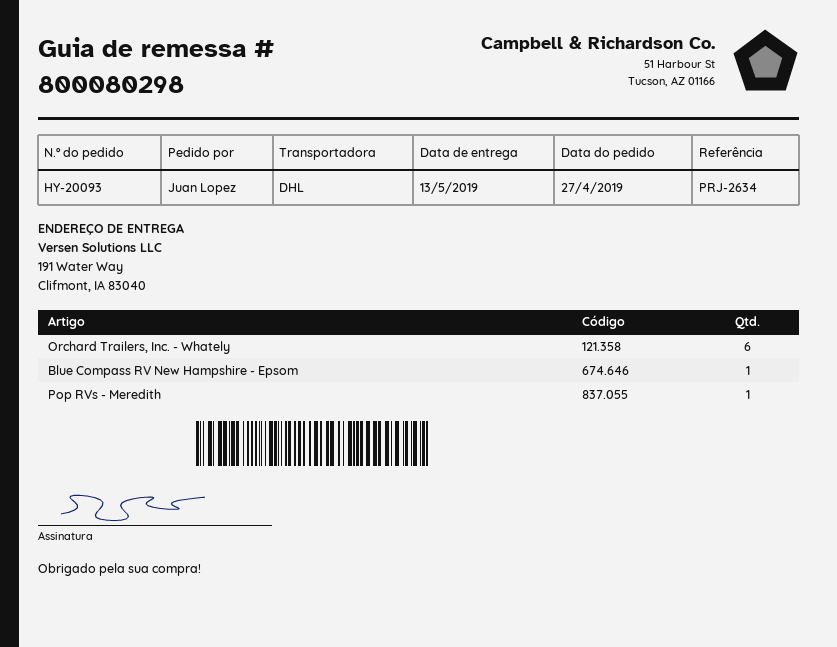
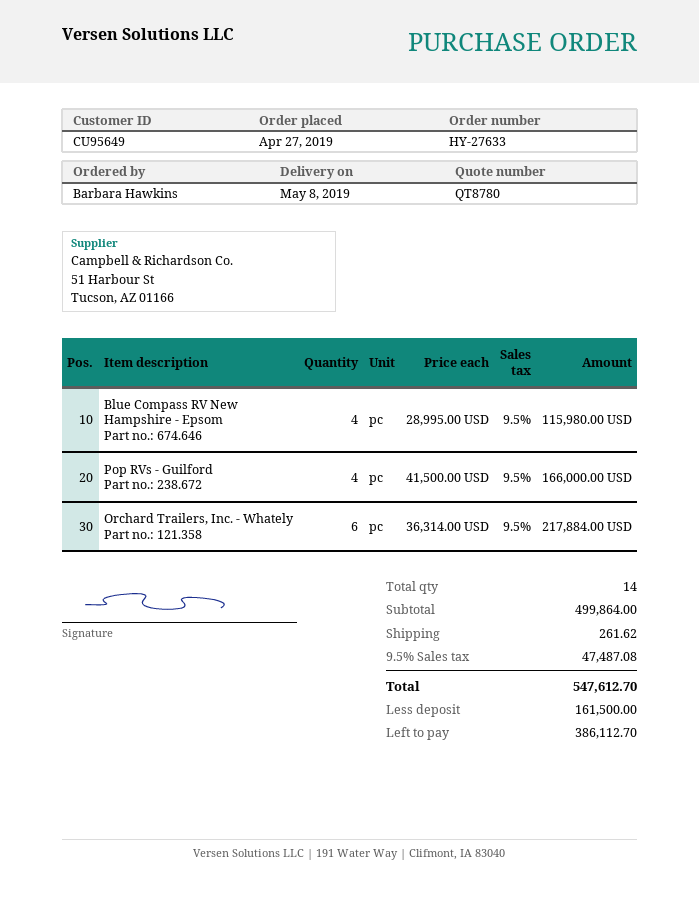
order number: HY-20093 -> HY-27633
delivery date: 2019-05-13 -> 2019-05-08
ordered by: Juan Lopez -> Barbara Hawkins
Blue Compass RV New Hampshire - Epsom: 1 -> 4
Pop RVs - Meredith: 1 -> none
Pop RVs - Guilford: none -> 4

